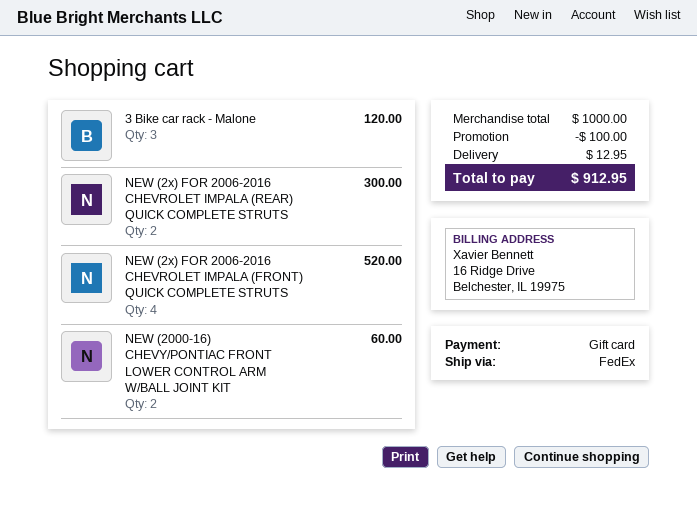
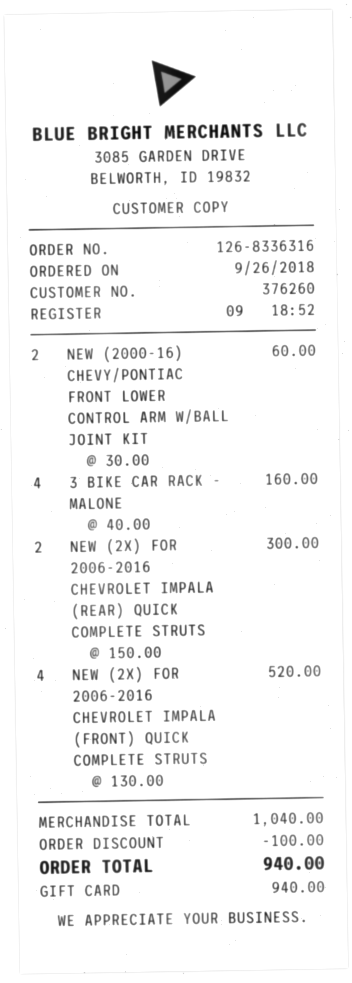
3 Bike car rack - Malone: 3 for 120.00 -> 4 for 160.00
subtotal: 1000.00 -> 1040.00
shipping: 12.95 -> none
total: 912.95 -> 940.00

